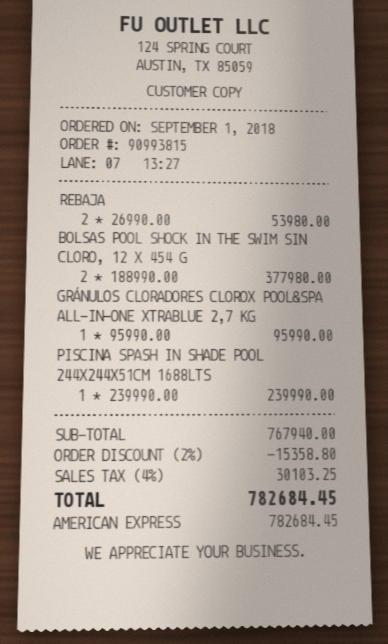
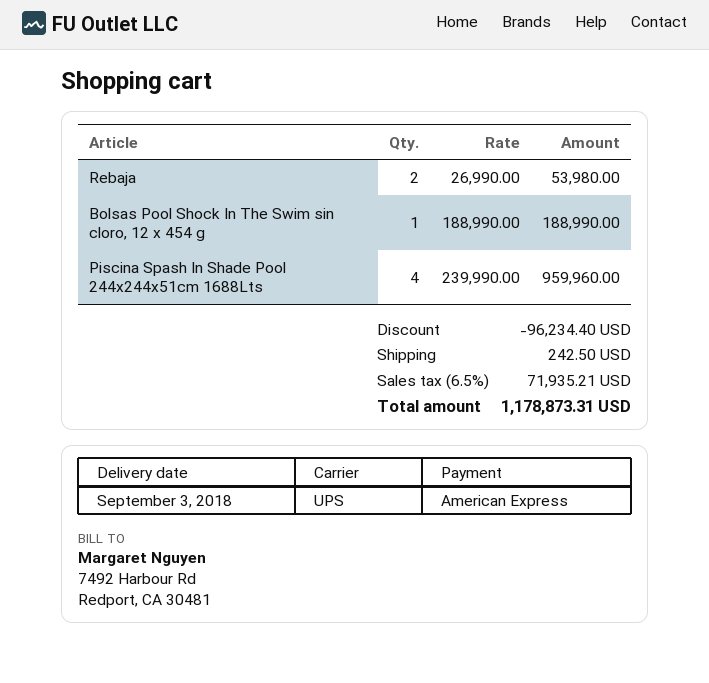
BOLSAS POOL SHOCK IN THE SWIM SIN CLORO, 12 X 454 G: 2 x 188990.00 = 377980.00 -> 1 x 188990.00 = 188990.00
GRÁNULOS CLORADORES CLOROX POOL&SPA ALL-IN-ONE XTRABLUE 2,7 KG: 1 x 95990.00 = 95990.00 -> none
PISCINA SPASH IN SHADE POOL 244X244X51CM 1688LTS: 1 x 239990.00 = 239990.00 -> 4 x 239990.00 = 959960.00
discount: 15358.80 -> 96234.40
shipping: none -> 242.50
tax: 4% = 30103.25 -> 6.5% = 71935.21
total: 782684.45 -> 1178873.31

